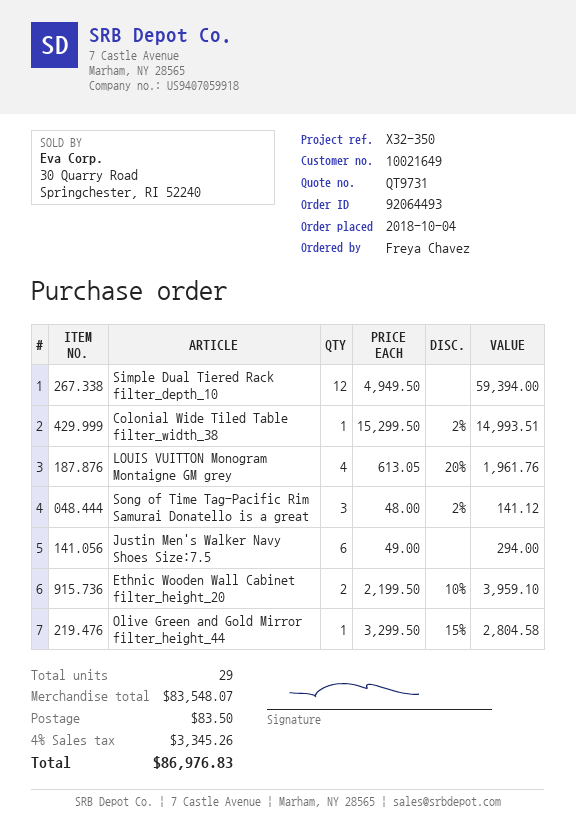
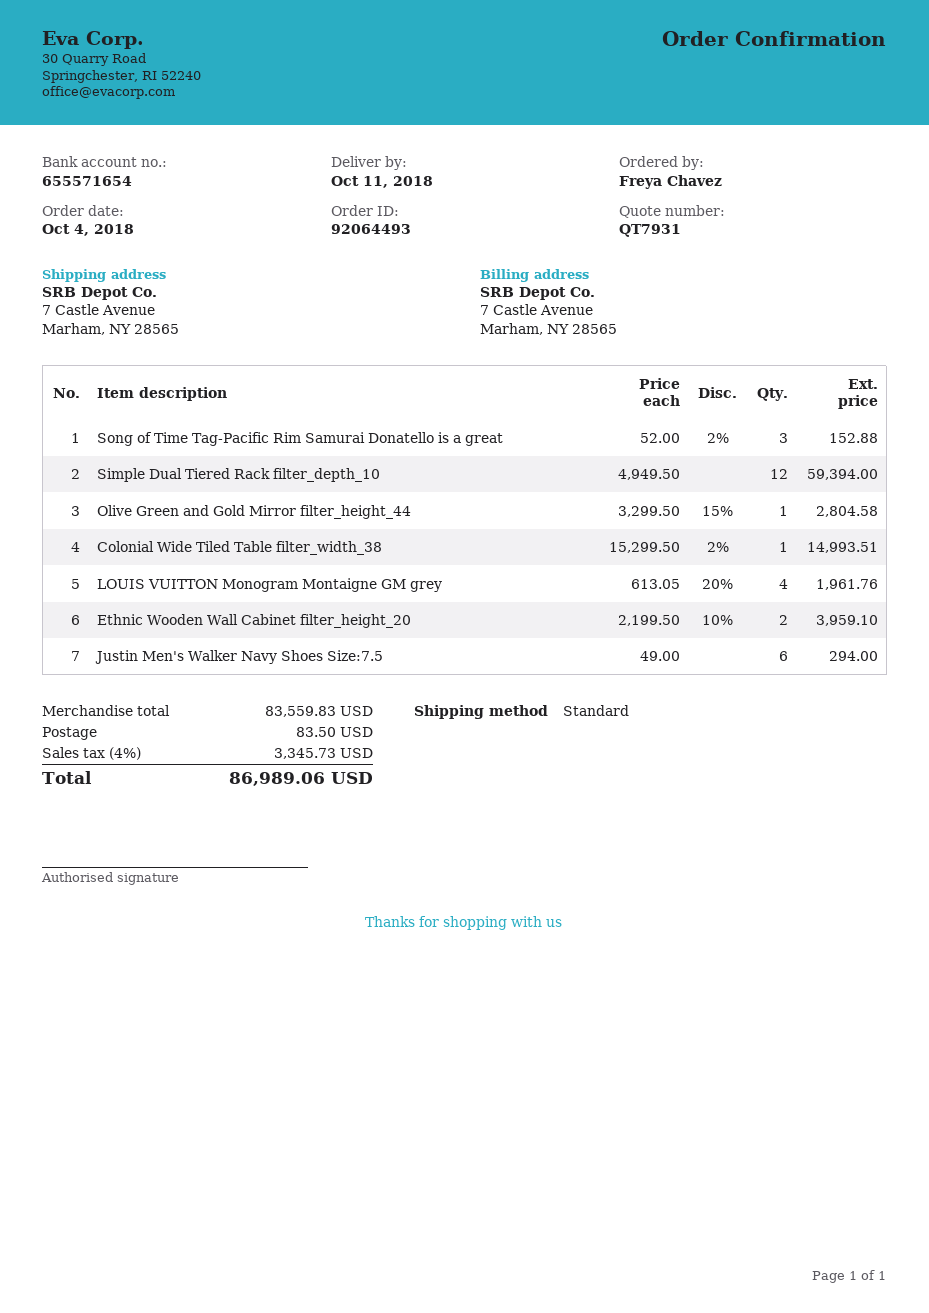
quote number: QT9731 -> QT7931
Song of Time Tag-Pacific Rim Samurai Donatello is a great: 3 x 48.00 - 2% = 141.12 -> 3 x 52.00 - 2% = 152.88
subtotal: 83548.07 -> 83559.83
tax: 4% = 3345.26 -> 4% = 3345.73
total: 86976.83 -> 86989.06

